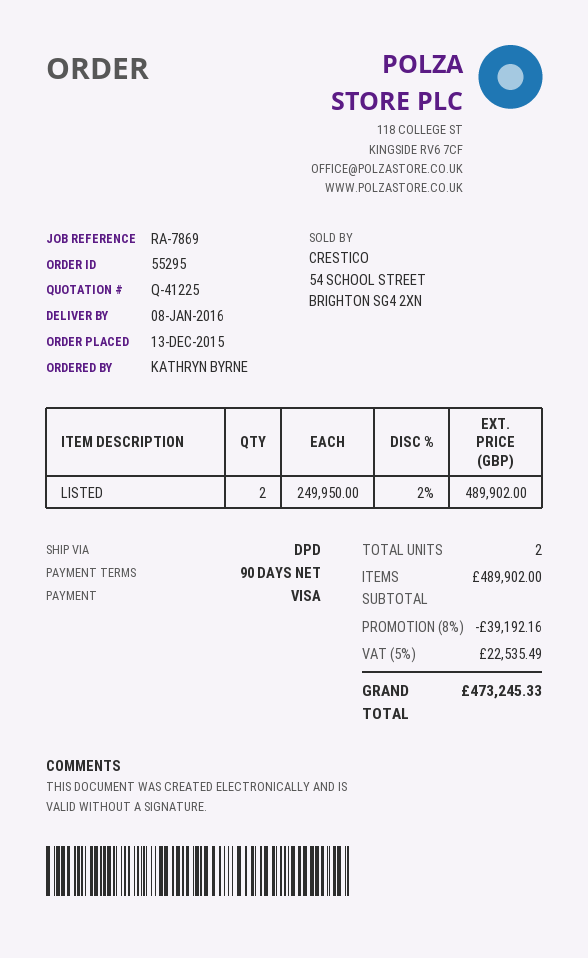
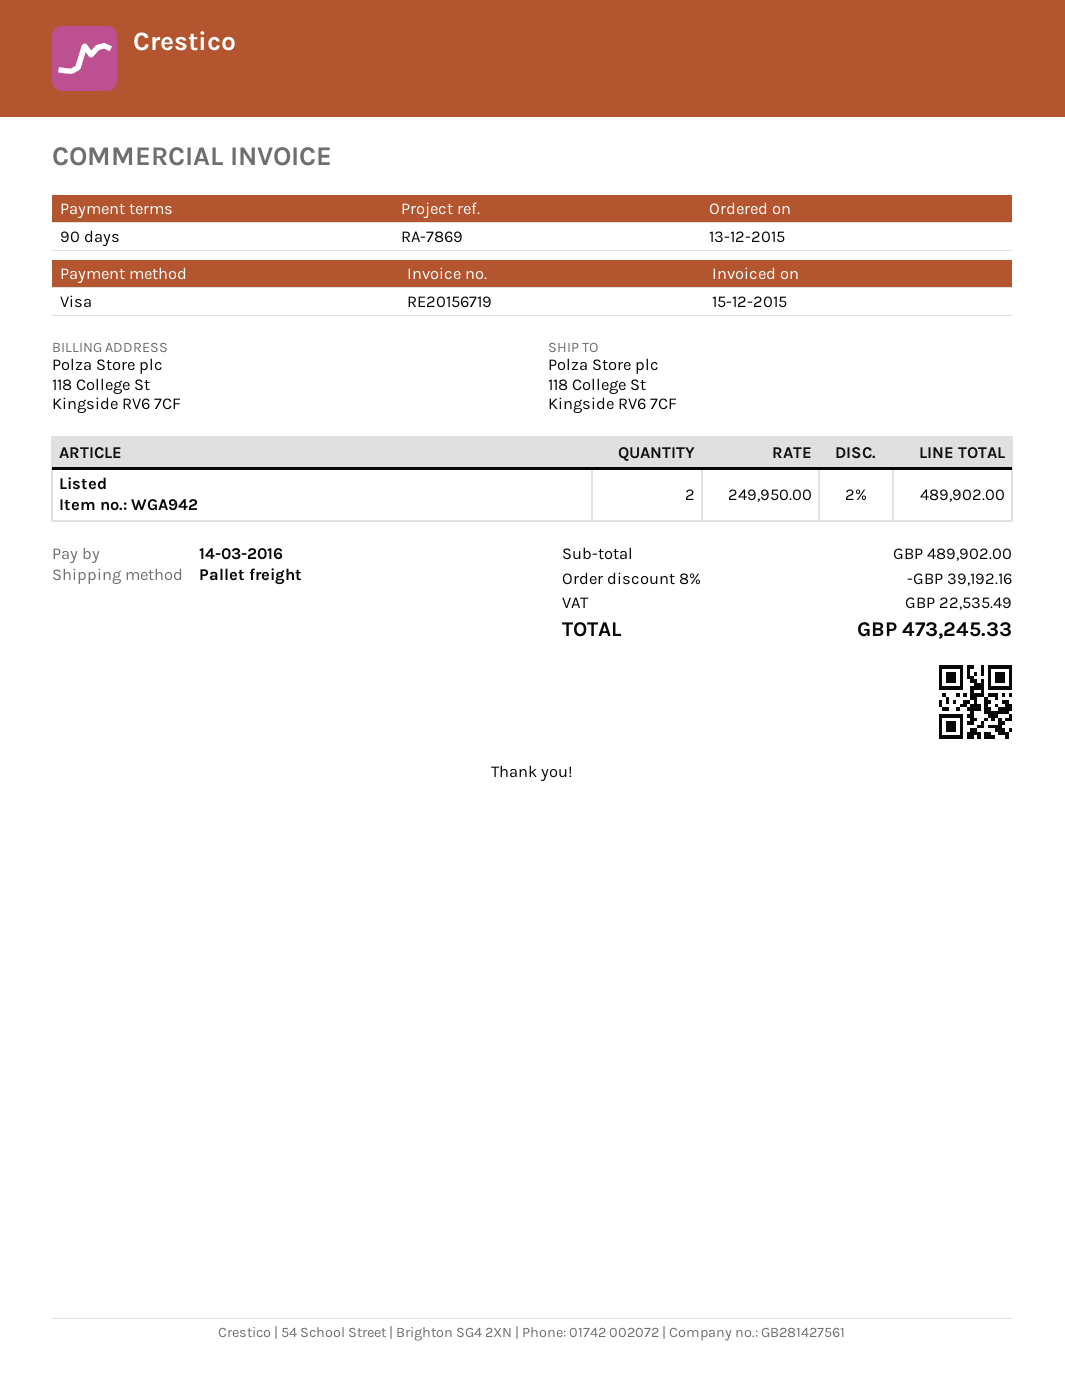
shipping method: DPD -> pallet freight

